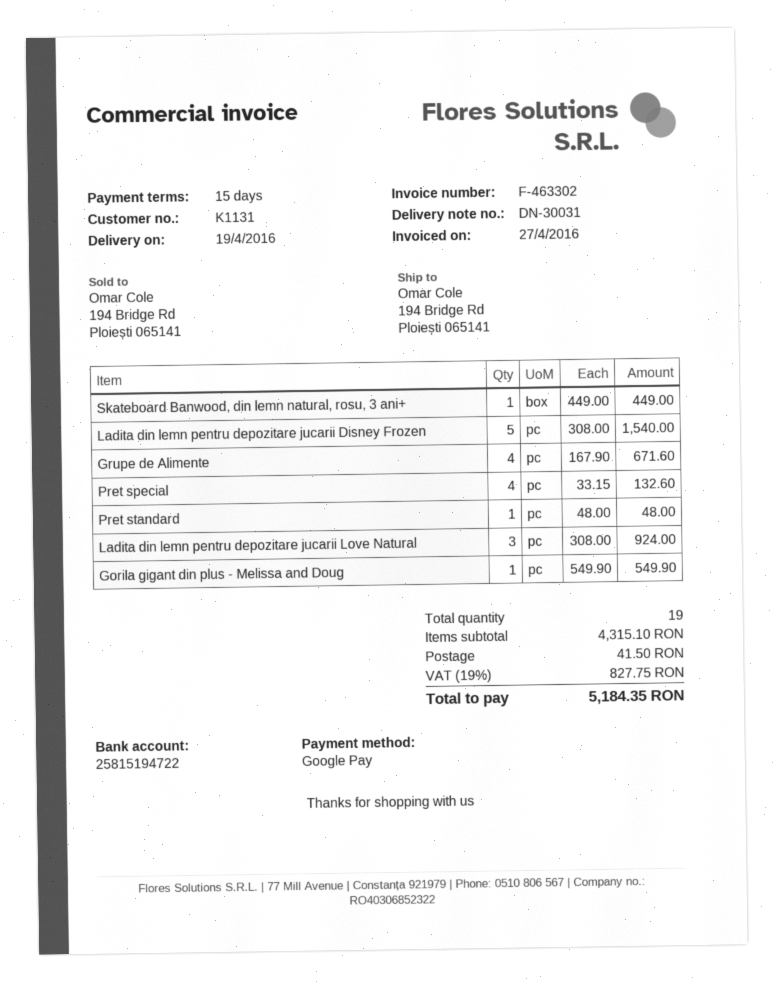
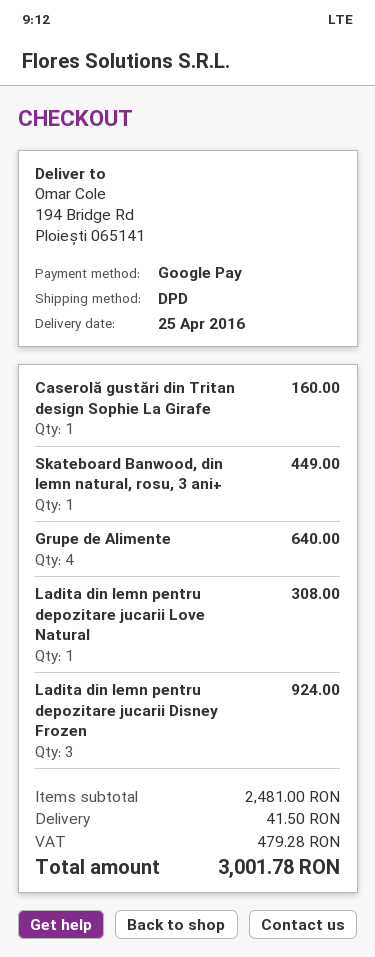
delivery date: 2016-04-19 -> 2016-04-25
Ladita din lemn pentru depozitare jucarii Disney Frozen: 5 for 1540.00 -> 3 for 924.00
Grupe de Alimente: 4 for 671.60 -> 4 for 640.00
Pret special: 4 for 132.60 -> none
Pret standard: 1 for 48.00 -> none
Ladita din lemn pentru depozitare jucarii Love Natural: 3 for 924.00 -> 1 for 308.00
Gorila gigant din plus - Melissa and Doug: 1 for 549.90 -> none
Caserolă gustări din Tritan design Sophie La Girafe: none -> 1 for 160.00
subtotal: 4315.10 -> 2481.00
tax: 827.75 -> 479.28
total: 5184.35 -> 3001.78

